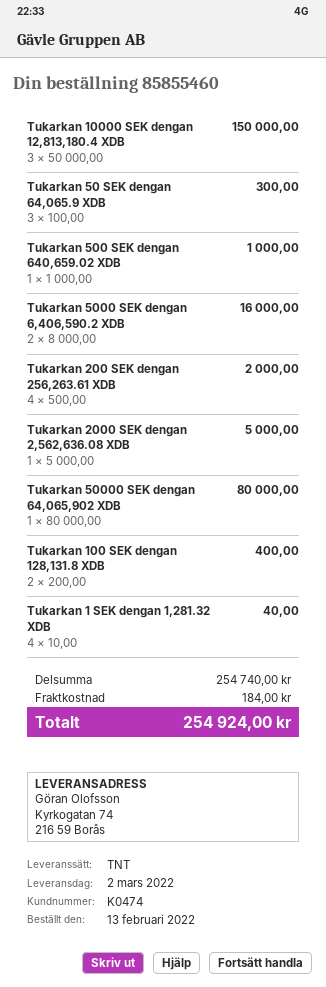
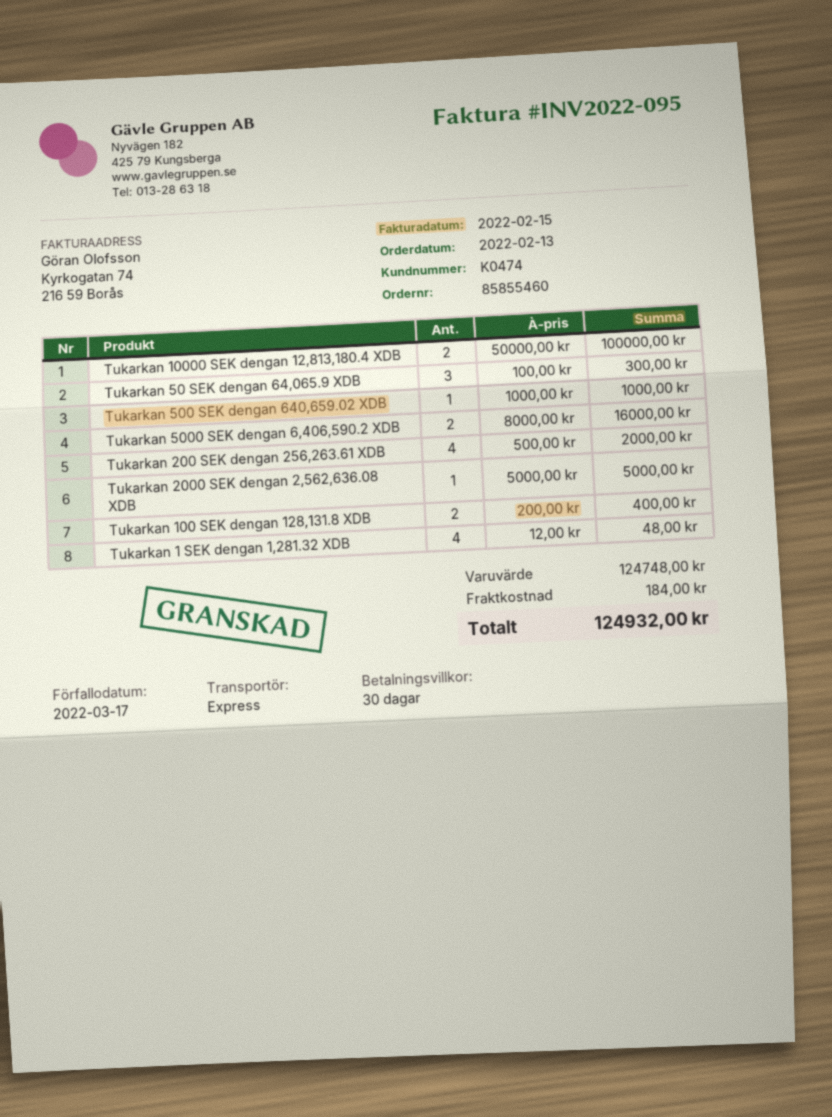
shipping method: TNT -> express
Tukarkan 10000 SEK dengan 12,813,180.4 XDB: 3 x 50000.00 = 150000.00 -> 2 x 50000.00 = 100000.00
Tukarkan 50000 SEK dengan 64,065,902 XDB: 1 x 80000.00 = 80000.00 -> none
Tukarkan 1 SEK dengan 1,281.32 XDB: 4 x 10.00 = 40.00 -> 4 x 12.00 = 48.00
subtotal: 254740.00 -> 124748.00
total: 254924.00 -> 124932.00

